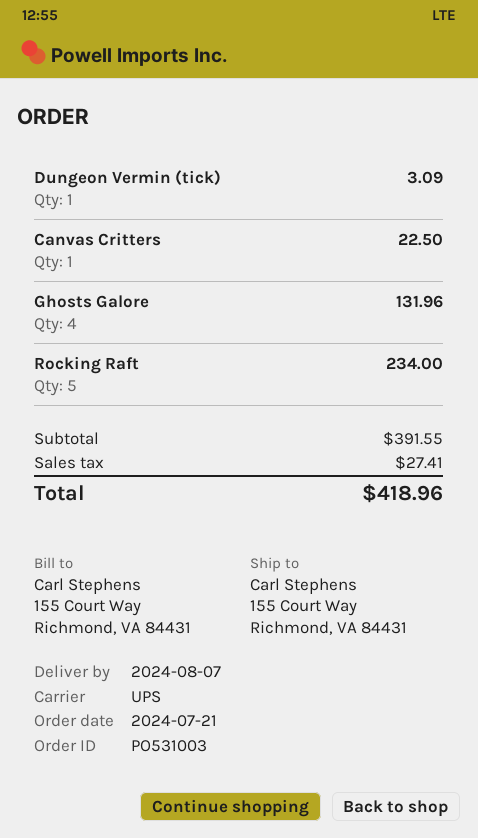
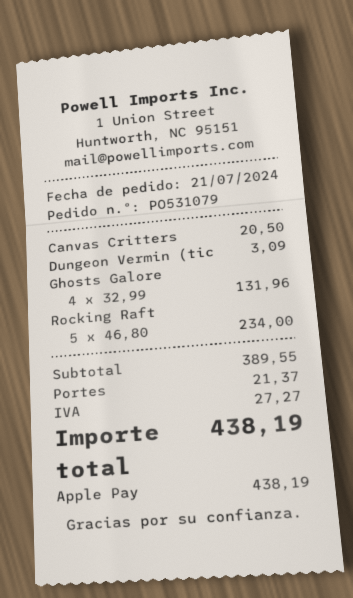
order number: PO531003 -> PO531079
Canvas Critters: 1 for 22.50 -> 1 for 20.50
subtotal: 391.55 -> 389.55
shipping: none -> 21.37
tax: 27.41 -> 27.27
total: 418.96 -> 438.19

